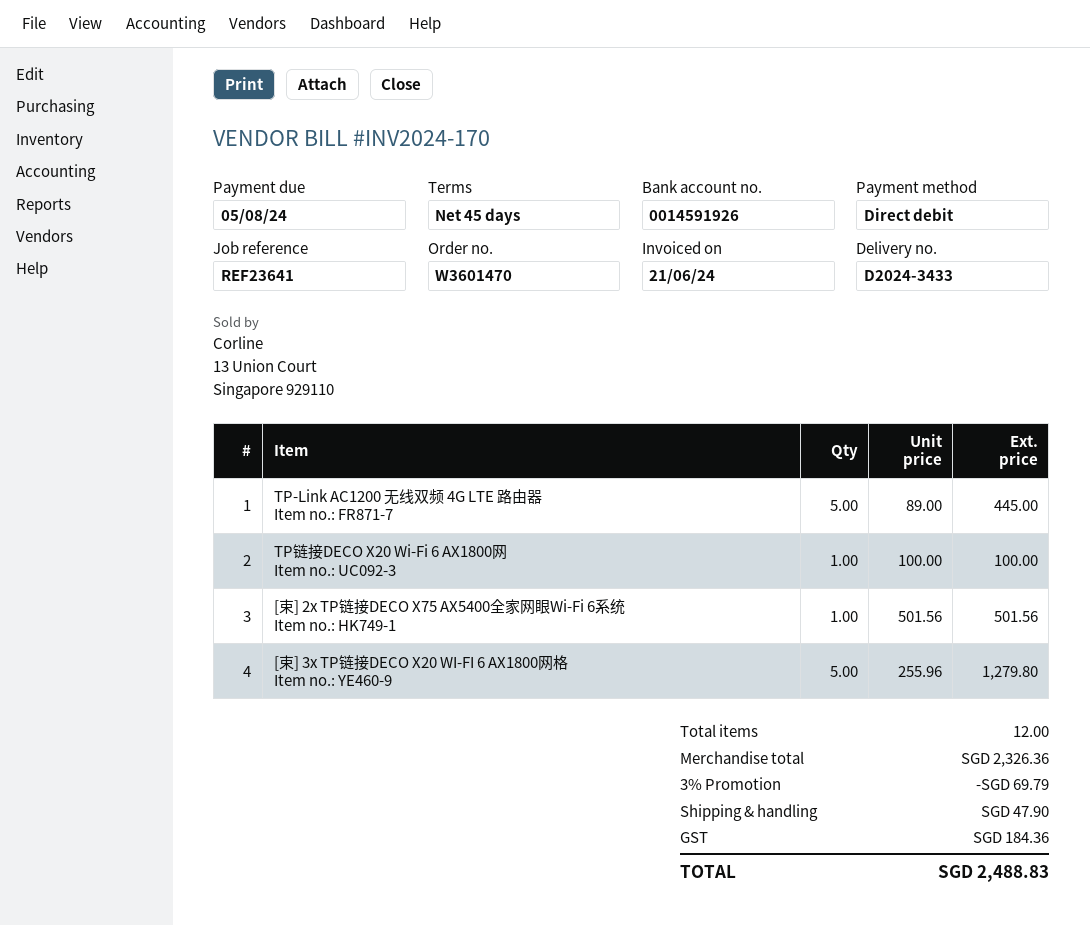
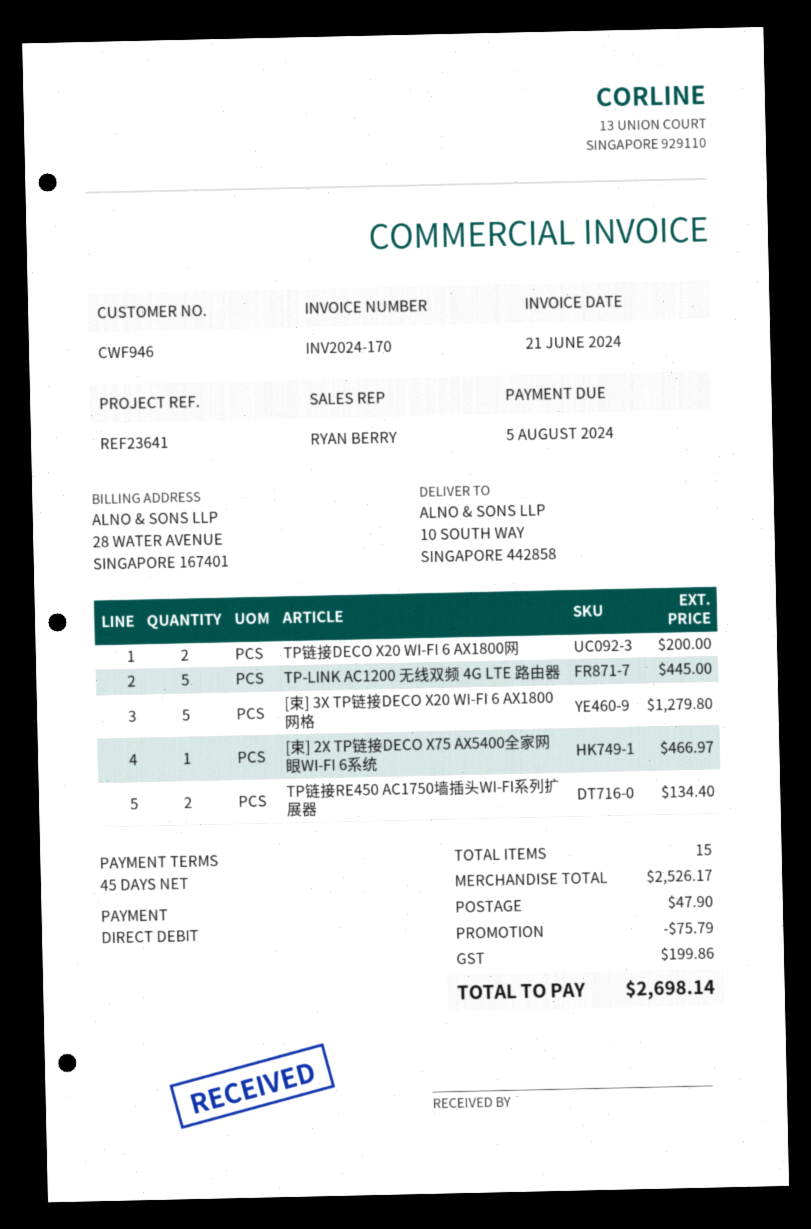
TP链接DECO X20 Wi-Fi 6 AX1800网: 1 for 100.00 -> 2 for 200.00
[束] 2x TP链接DECO X75 AX5400全家网眼Wi-Fi 6系统: 1 for 501.56 -> 1 for 466.97
TP链接RE450 AC1750墙插头WI-FI系列扩展器: none -> 2 for 134.40
total quantity: 12 -> 15
subtotal: 2326.36 -> 2526.17
discount: 69.79 -> 75.79
tax: 184.36 -> 199.86
total: 2488.83 -> 2698.14

